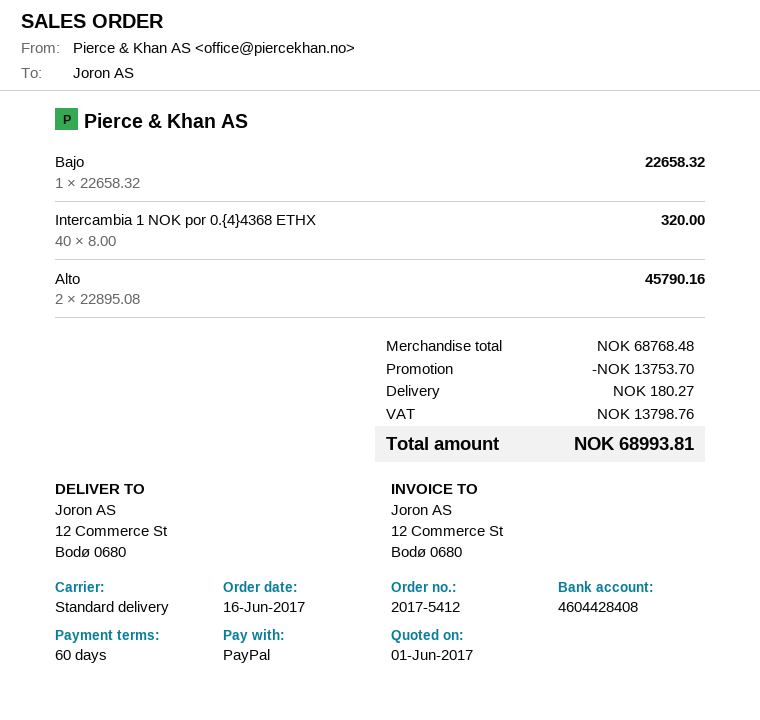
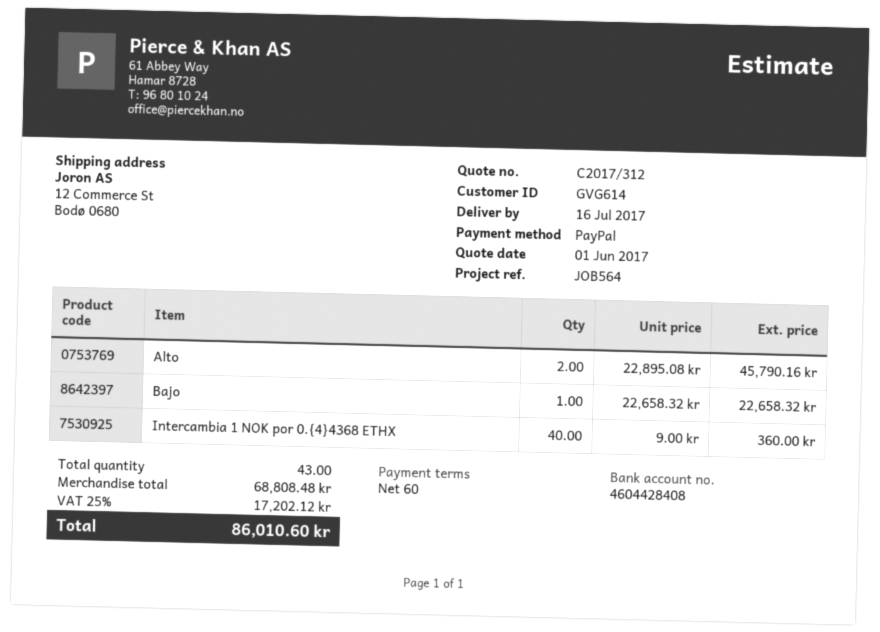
Intercambia 1 NOK por 0.{4}4368 ETHX: 40 x 8.00 = 320.00 -> 40 x 9.00 = 360.00
subtotal: 68768.48 -> 68808.48
discount: 13753.70 -> none
shipping: 180.27 -> none
tax: 13798.76 -> 17202.12
total: 68993.81 -> 86010.60

